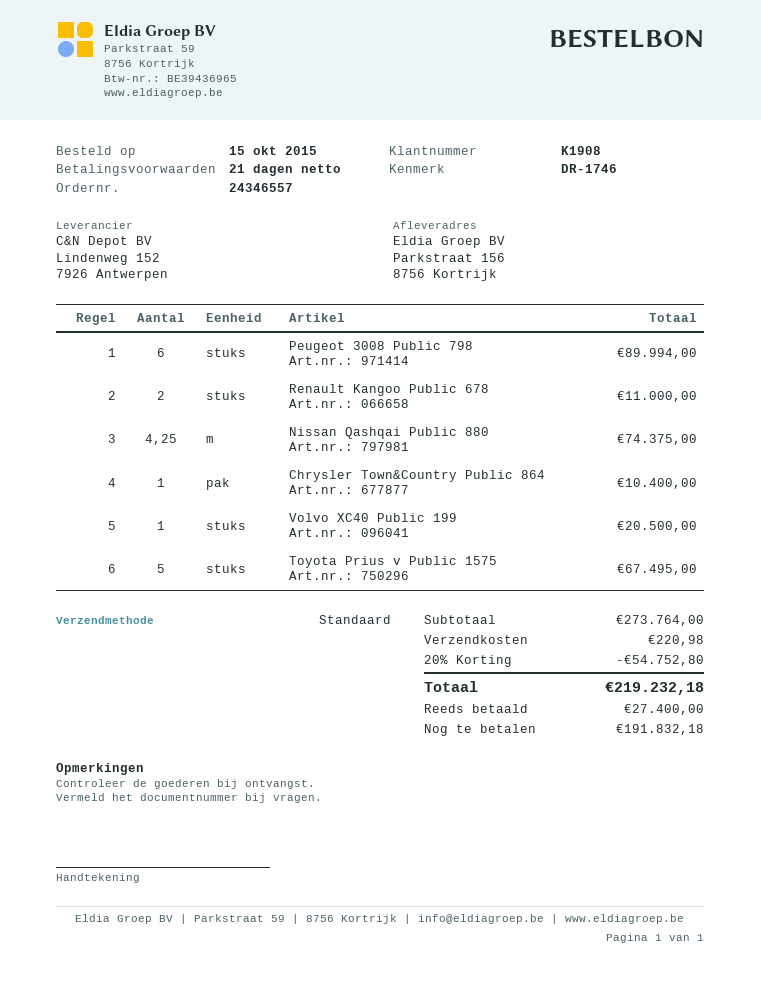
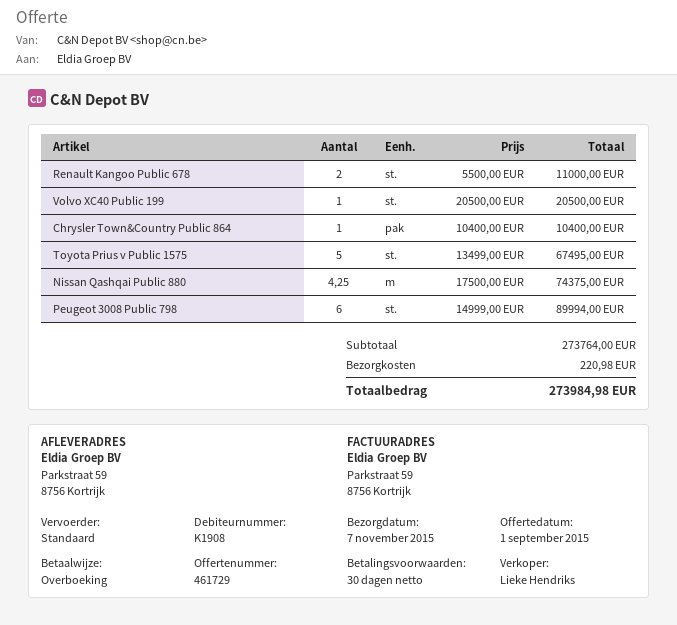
payment terms: 21 days -> 30 days
ship to: Parkstraat 156, 8756 Kortrijk -> Parkstraat 59, 8756 Kortrijk
discount: 20% = 54752.80 -> none
total: 219232.18 -> 273984.98

